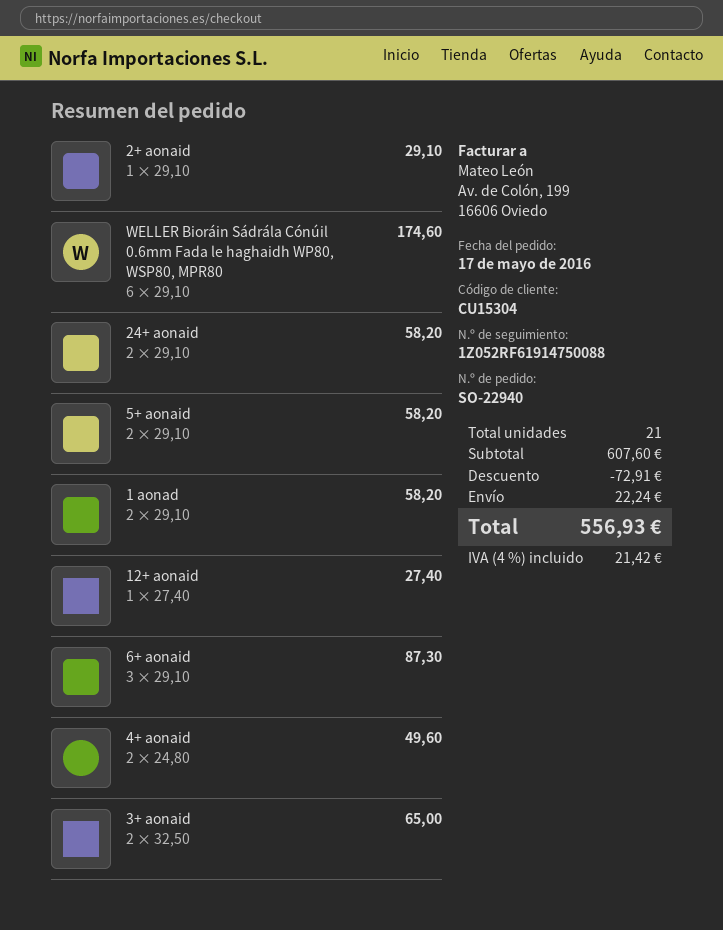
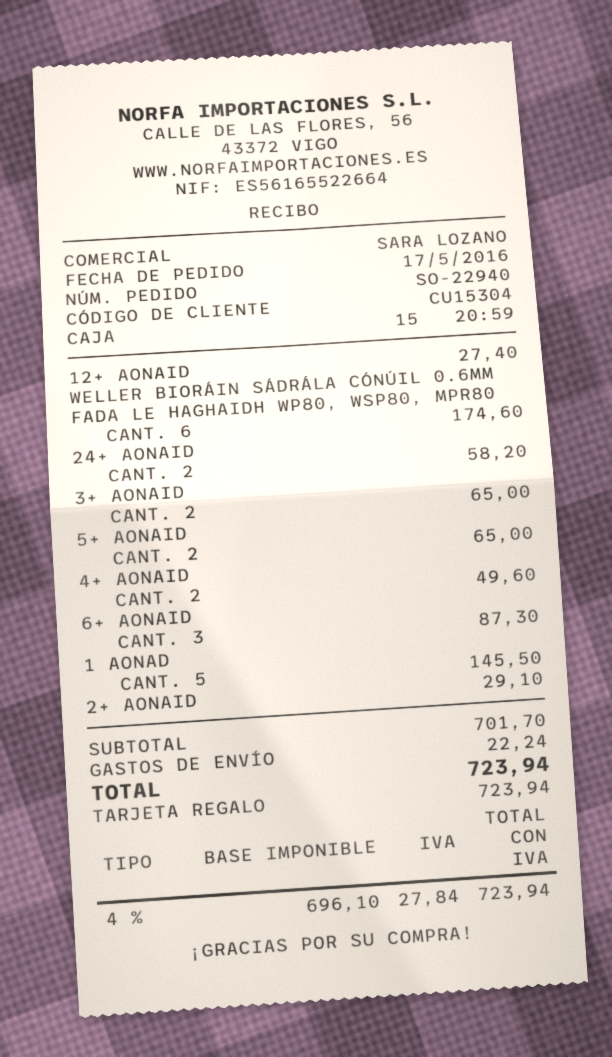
5+ aonaid: 2 for 58.20 -> 2 for 65.00
1 aonad: 2 for 58.20 -> 5 for 145.50
subtotal: 607.60 -> 701.70
discount: 72.91 -> none
tax: 4% = 21.42 -> 4% = 27.84
total: 556.93 -> 723.94

